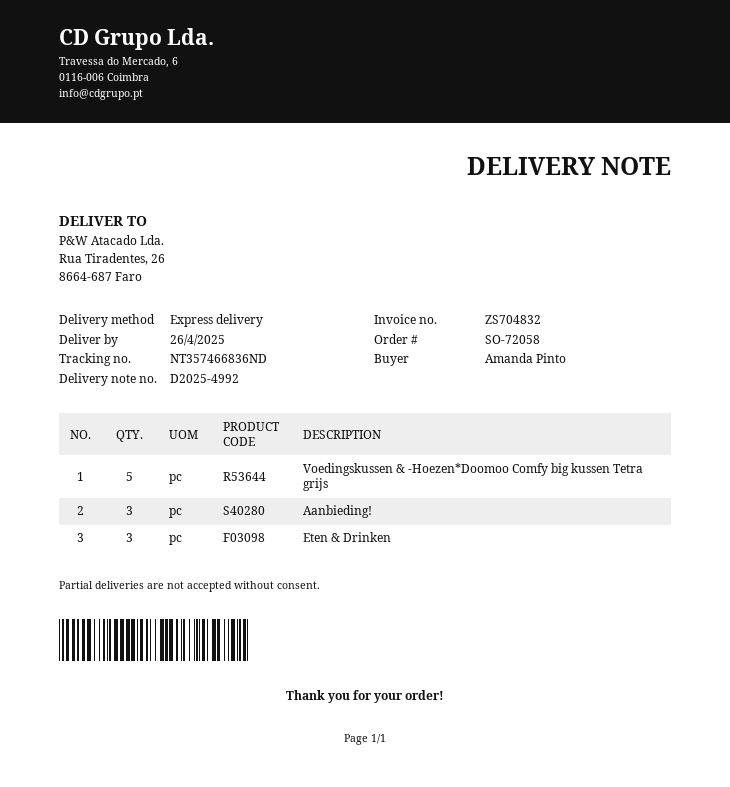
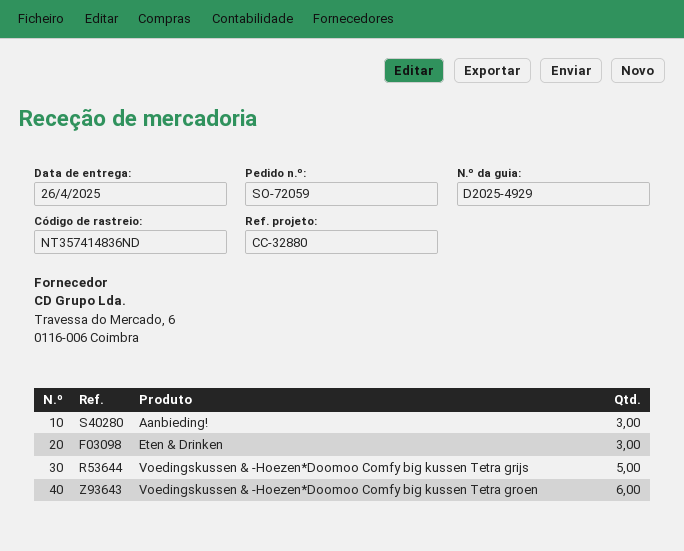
order number: SO-72058 -> SO-72059
delivery note number: D2025-4992 -> D2025-4929
tracking number: NT357466836ND -> NT357414836ND
Voedingskussen & -Hoezen*Doomoo Comfy big kussen Tetra groen: none -> 6

